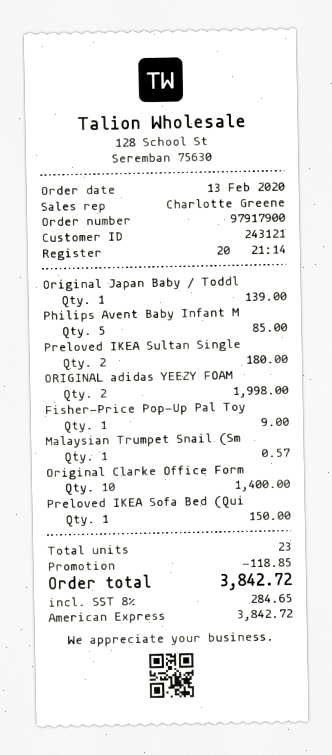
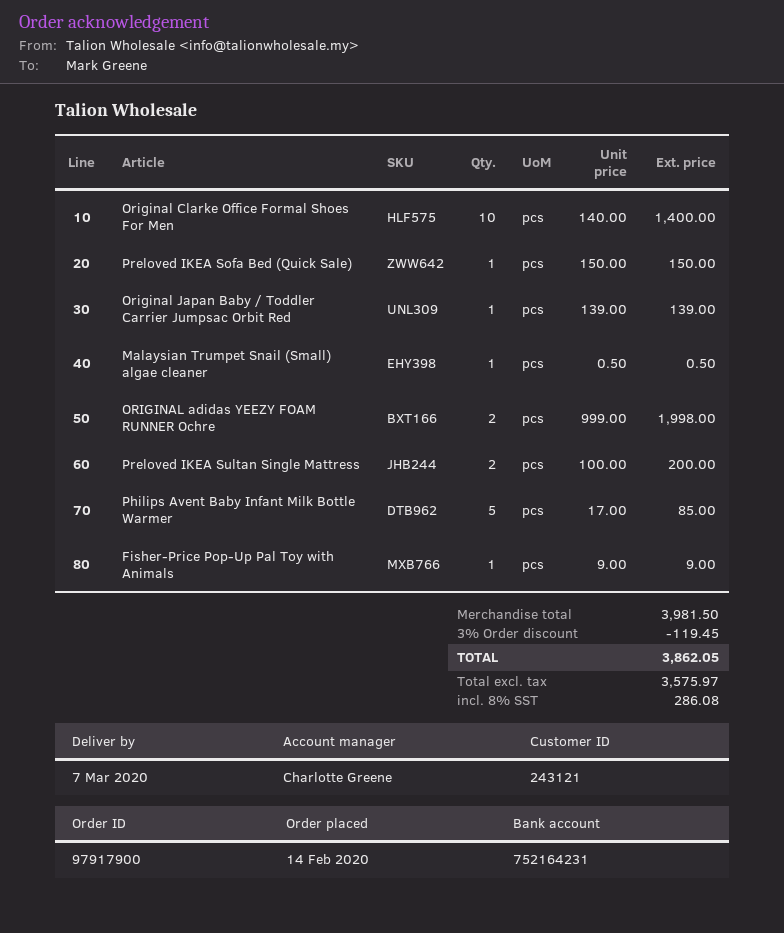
order date: 2020-02-13 -> 2020-02-14
Preloved IKEA Sultan Single: 2 for 180.00 -> 2 for 200.00
Malaysian Trumpet Snail (Sm: 1 for 0.57 -> 1 for 0.50
discount: 118.85 -> 119.45
tax: 8% = 284.65 -> 8% = 286.08
total: 3842.72 -> 3862.05

